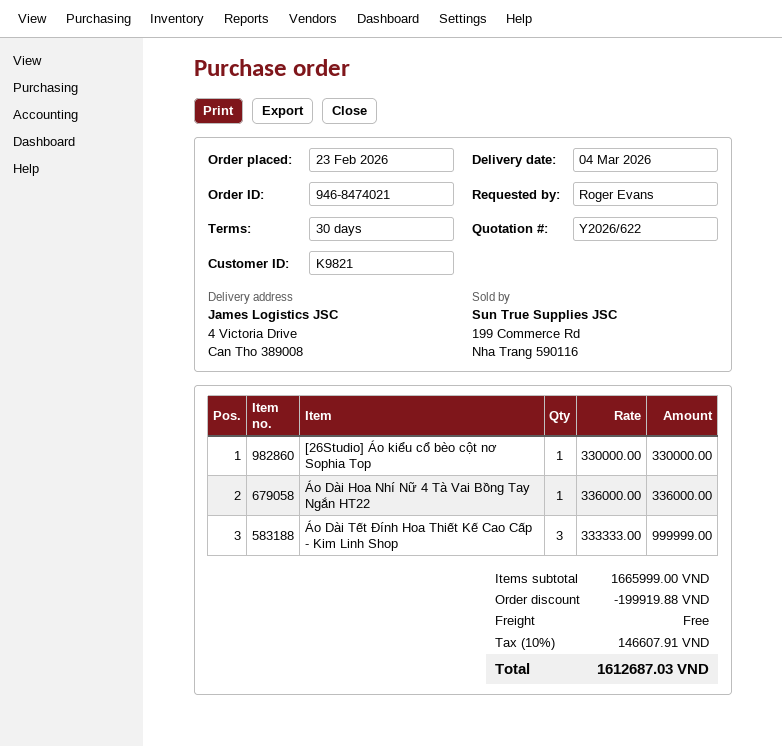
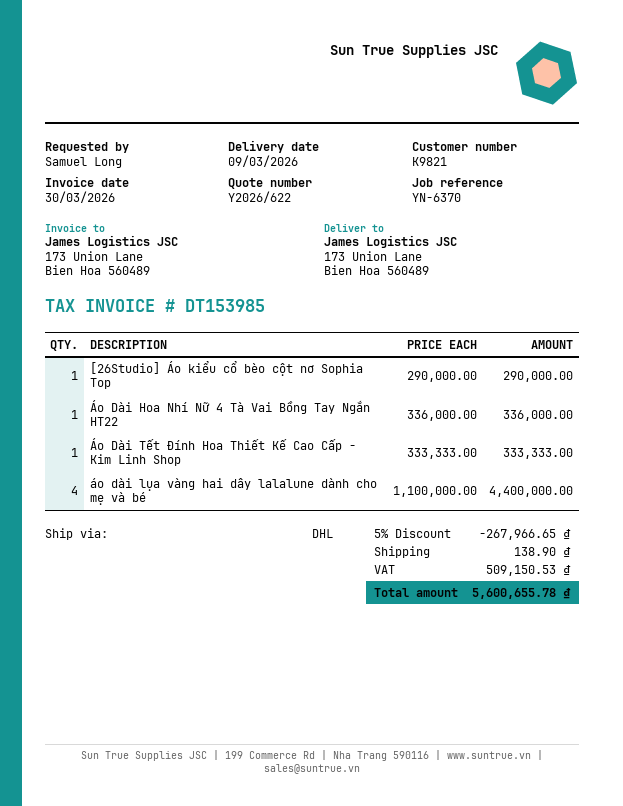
delivery date: 2026-03-04 -> 2026-03-09
ordered by: Roger Evans -> Samuel Long
ship to: 4 Victoria Drive, Can Tho 389008 -> 173 Union Lane, Bien Hoa 560489
[26Studio] Áo kiểu cổ bèo cột nơ Sophia Top: 1 x 330000.00 = 330000.00 -> 1 x 290000.00 = 290000.00
Áo Dài Tết Đính Hoa Thiết Kế Cao Cấp - Kim Linh Shop: 3 x 333333.00 = 999999.00 -> 1 x 333333.00 = 333333.00
áo dài lụa vàng hai dây lalalune dành cho mẹ và bé: none -> 4 x 1100000.00 = 4400000.00
discount: 199919.88 -> 267966.65
shipping: 0.00 -> 138.90
tax: 146607.91 -> 509150.53
total: 1612687.03 -> 5600655.78

